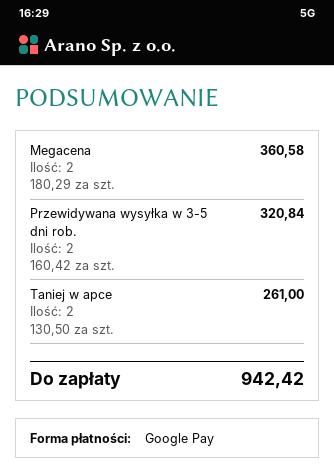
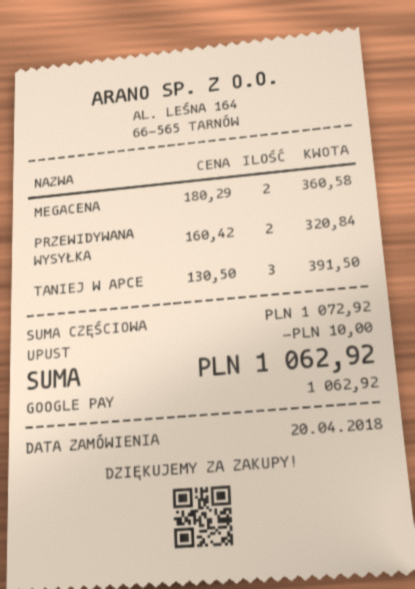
Taniej w apce: 2 x 130.50 = 261.00 -> 3 x 130.50 = 391.50
discount: none -> 10.00
total: 942.42 -> 1062.92

